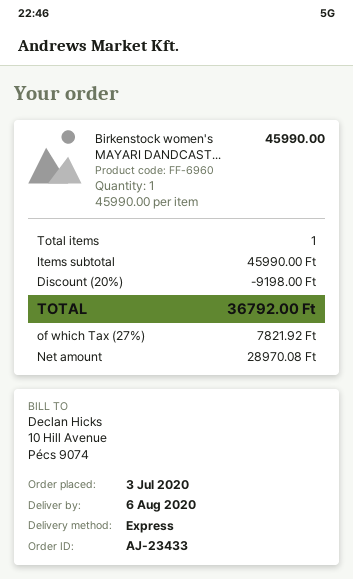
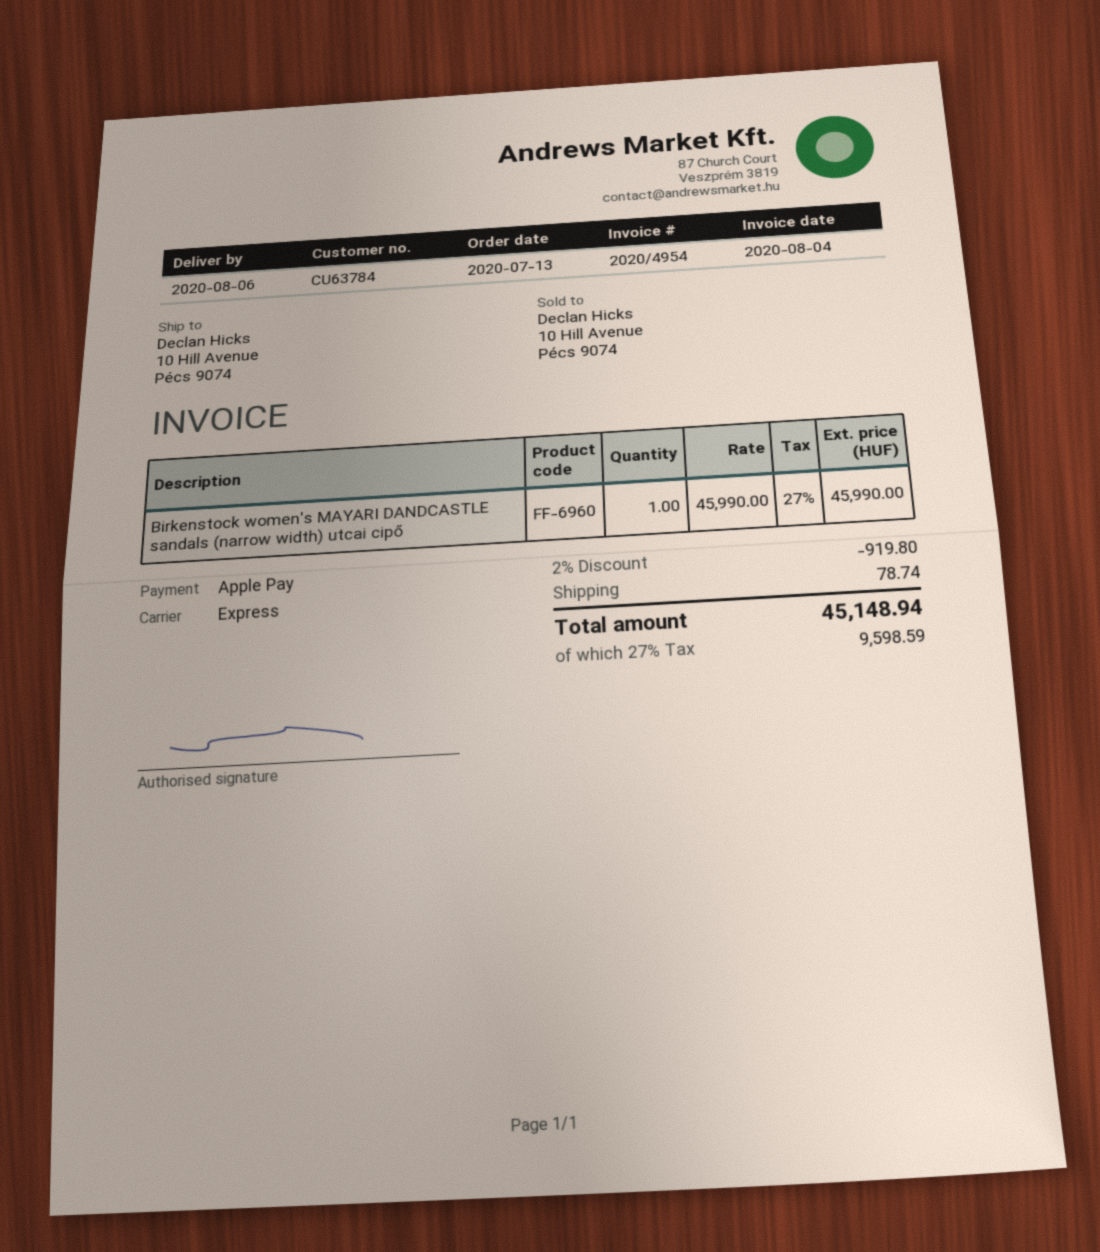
order date: 2020-07-03 -> 2020-07-13
discount: 20% = 9198.00 -> 2% = 919.80
shipping: none -> 78.74
tax: 27% = 7821.92 -> 27% = 9598.59
total: 36792.00 -> 45148.94

